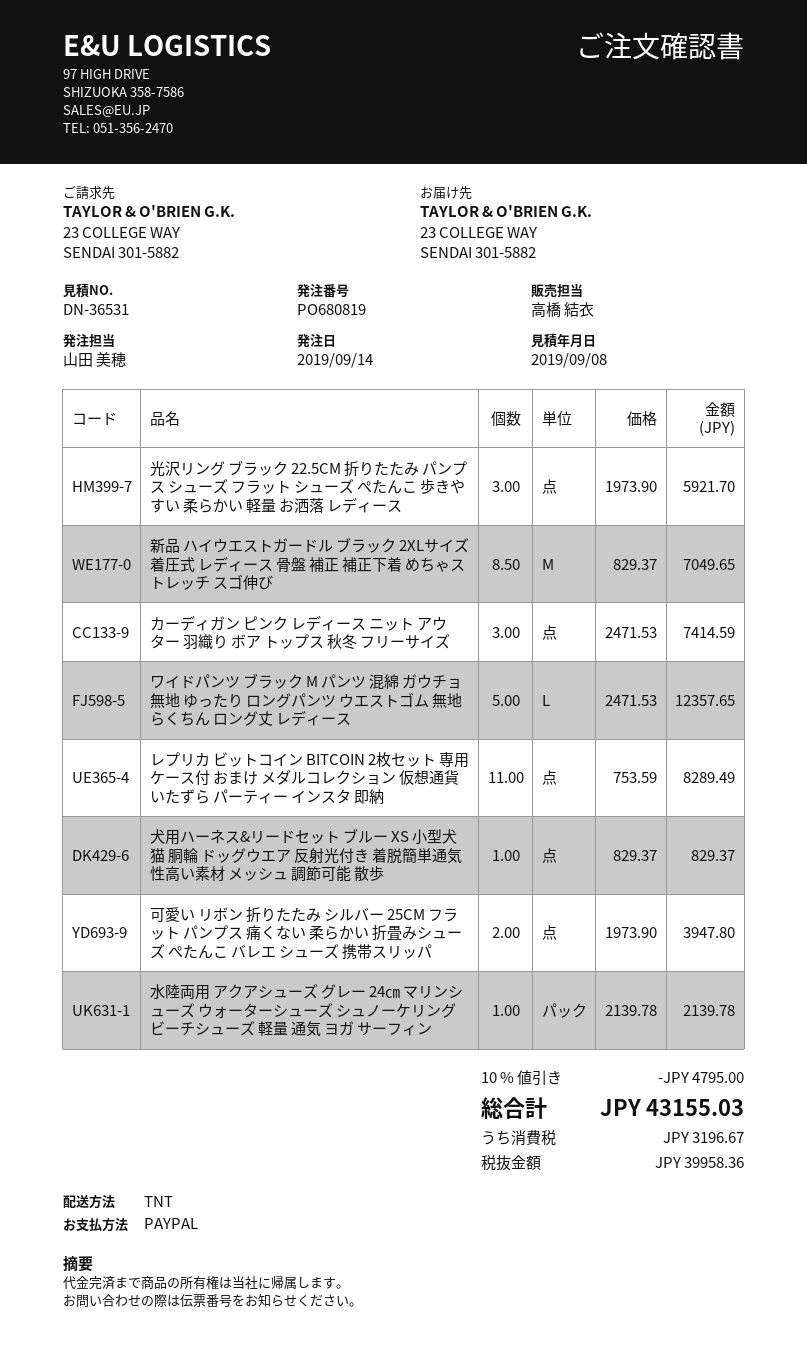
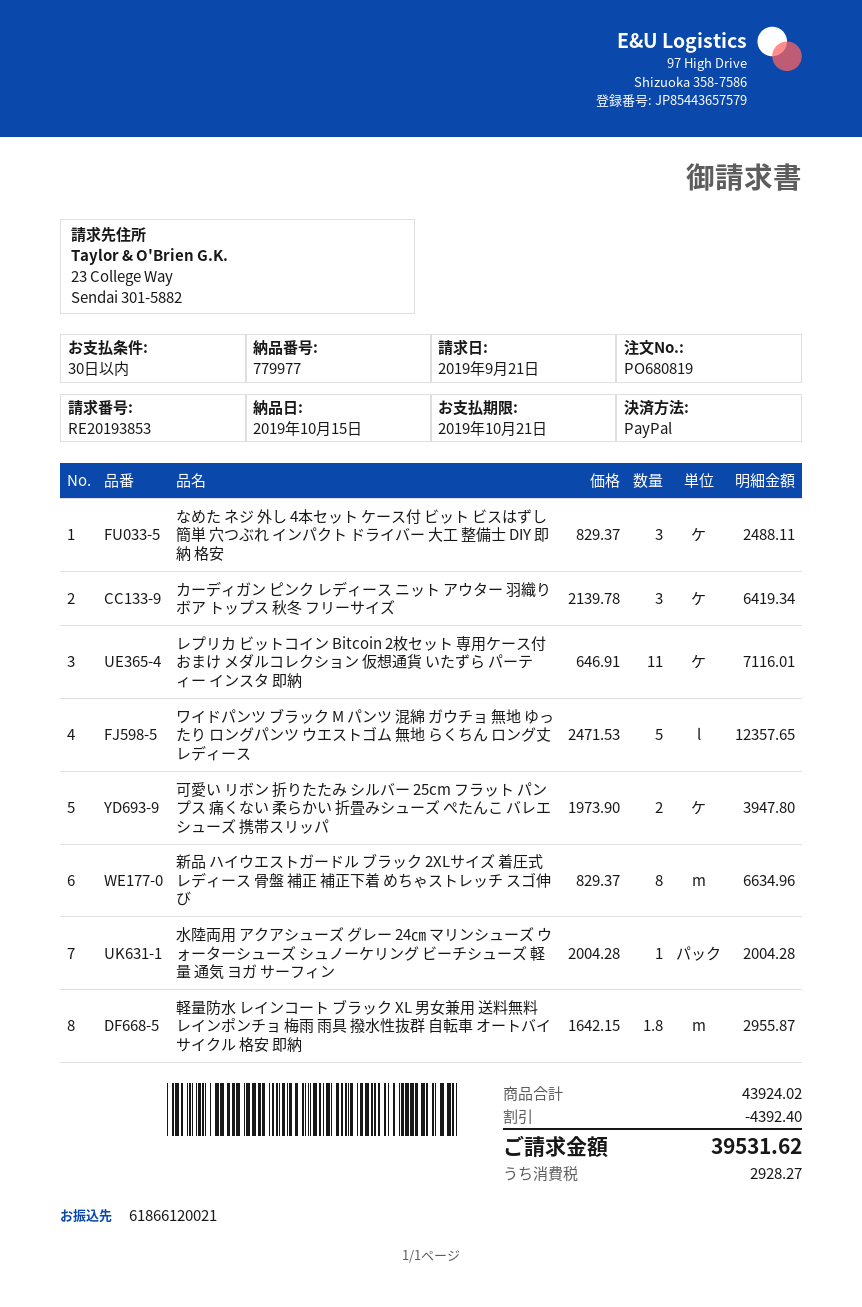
光沢リング ブラック 22.5CM 折りたたみ パンプス シューズ フラット シューズ ぺたんこ 歩きやすい 柔らかい 軽量 お洒落 レディース: 3 x 1973.90 = 5921.70 -> none
新品 ハイウエストガードル ブラック 2XLサイズ 着圧式 レディース 骨盤 補正 補正下着 めちゃストレッチ スゴ伸び: 8.5 x 829.37 = 7049.65 -> 8 x 829.37 = 6634.96
カーディガン ピンク レディース ニット アウター 羽織り ボア トップス 秋冬 フリーサイズ: 3 x 2471.53 = 7414.59 -> 3 x 2139.78 = 6419.34
レプリカ ビットコイン BITCOIN 2枚セット 専用ケース付 おまけ メダルコレクション 仮想通貨 いたずら パーティー インスタ 即納: 11 x 753.59 = 8289.49 -> 11 x 646.91 = 7116.01
犬用ハーネス&リードセット ブルー XS 小型犬 猫 胴輪 ドッグウエア 反射光付き 着脱簡単通気性高い素材 メッシュ 調節可能 散歩: 1 x 829.37 = 829.37 -> none
水陸両用 アクアシューズ グレー 24㎝ マリンシューズ ウォーターシューズ シュノーケリング ビーチシューズ 軽量 通気 ヨガ サーフィン: 1 x 2139.78 = 2139.78 -> 1 x 2004.28 = 2004.28
なめた ネジ 外し 4本セット ケース付 ビット ビスはずし 簡単 穴つぶれ インパクト ドライバー 大工 整備士 DIY 即納 格安: none -> 3 x 829.37 = 2488.11
軽量防水 レインコート ブラック XL 男女兼用 送料無料 レインポンチョ 梅雨 雨具 撥水性抜群 自転車 オートバイ サイクル 格安 即納: none -> 1.8 x 1642.15 = 2955.87
discount: 4795.00 -> 4392.40
tax: 3196.67 -> 2928.27
total: 43155.03 -> 39531.62

